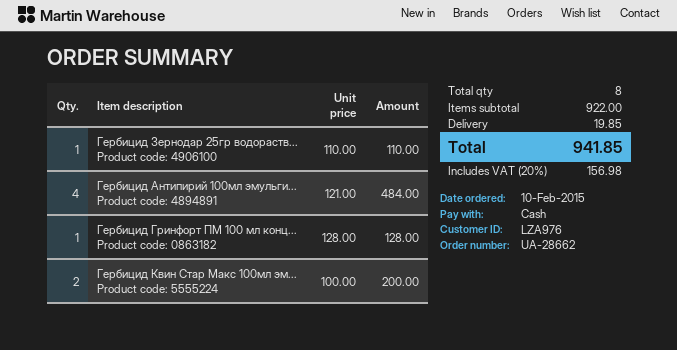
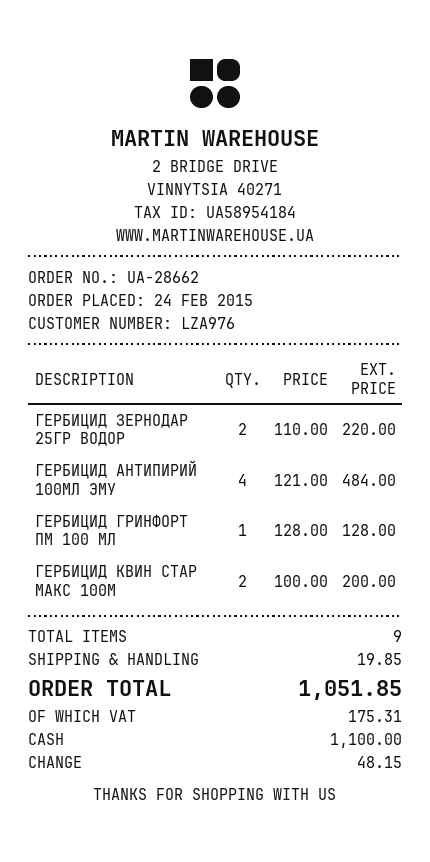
order date: 2015-02-10 -> 2015-02-24
Гербицид Зернодар 25гр водораств...: 1 x 110.00 = 110.00 -> 2 x 110.00 = 220.00
total quantity: 8 -> 9
tax: 156.98 -> 175.31
total: 941.85 -> 1051.85

